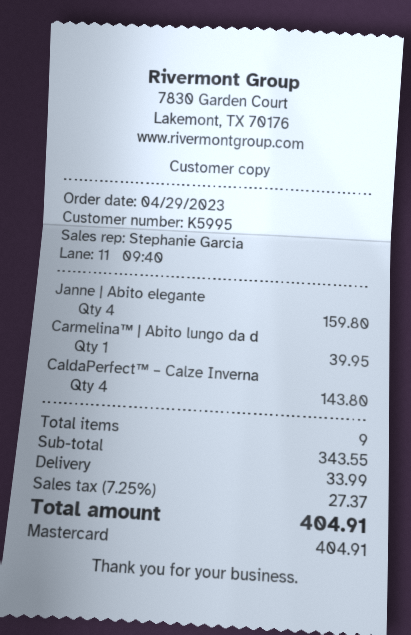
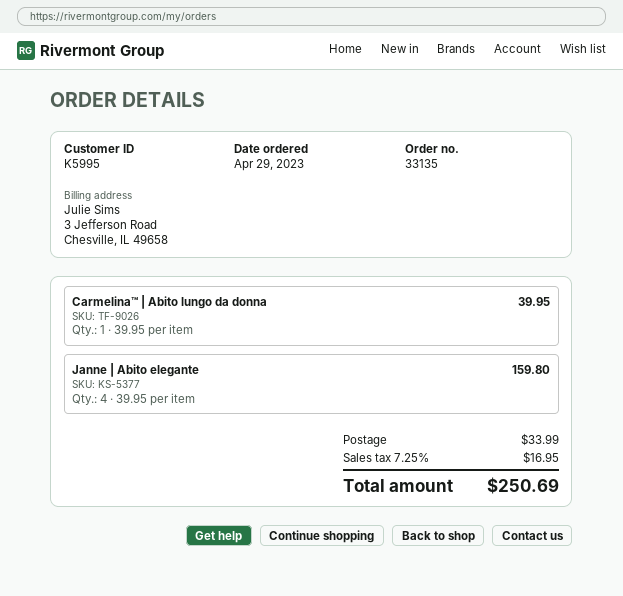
CaldaPerfect™ – Calze Inverna: 4 for 143.80 -> none
tax: 7.25% = 27.37 -> 7.25% = 16.95
total: 404.91 -> 250.69

